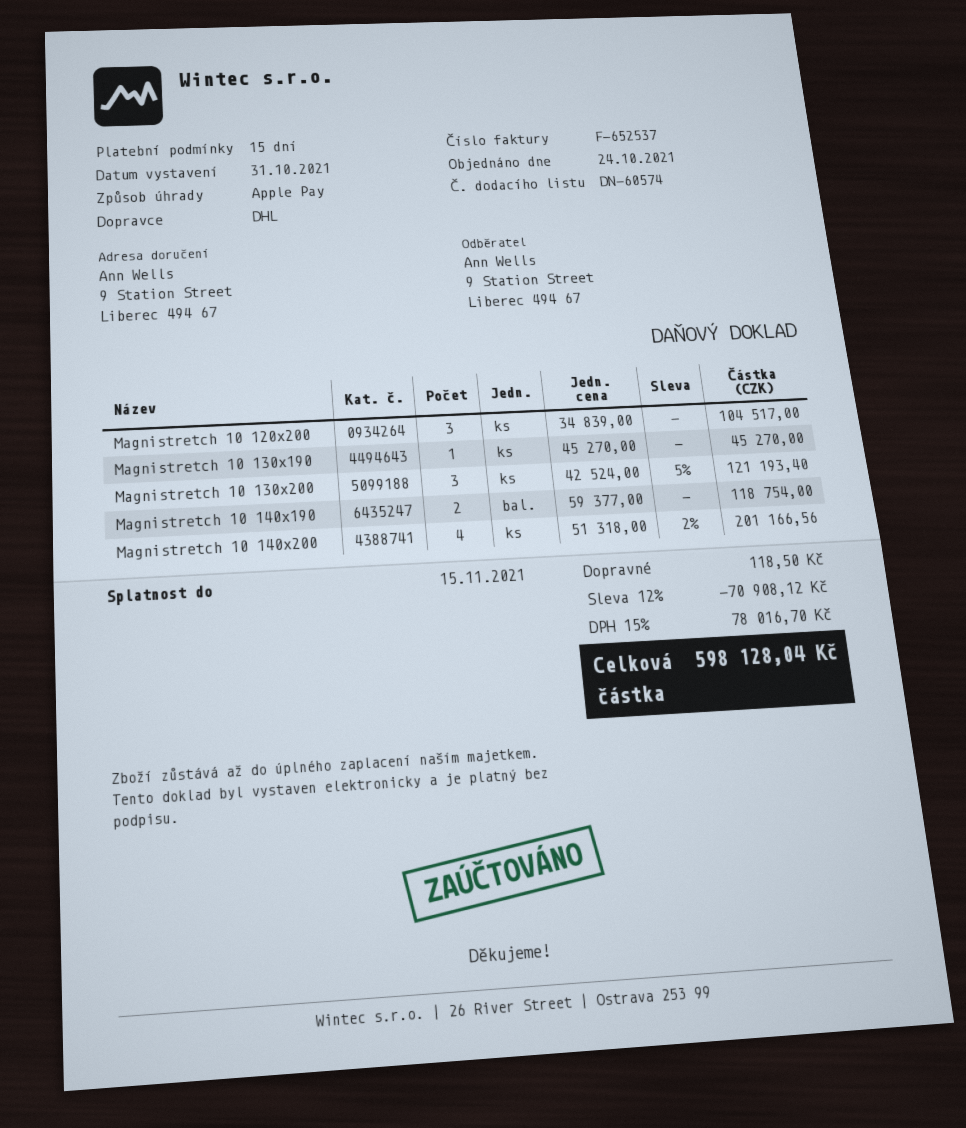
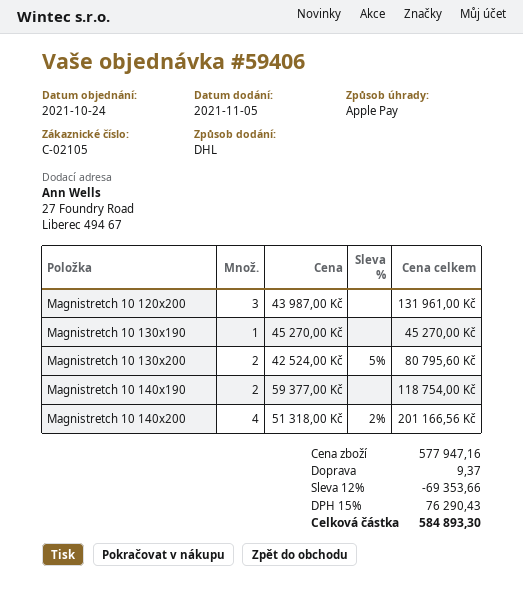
ship to: 9 Station Street, Liberec 494 67 -> 27 Foundry Road, Liberec 494 67
Magnistretch 10 120x200: 3 x 34839.00 = 104517.00 -> 3 x 43987.00 = 131961.00
Magnistretch 10 130x200: 3 x 42524.00 - 5% = 121193.40 -> 2 x 42524.00 - 5% = 80795.60
discount: 12% = 70908.12 -> 12% = 69353.66
shipping: 118.50 -> 9.37
tax: 15% = 78016.70 -> 15% = 76290.43
total: 598128.04 -> 584893.30

